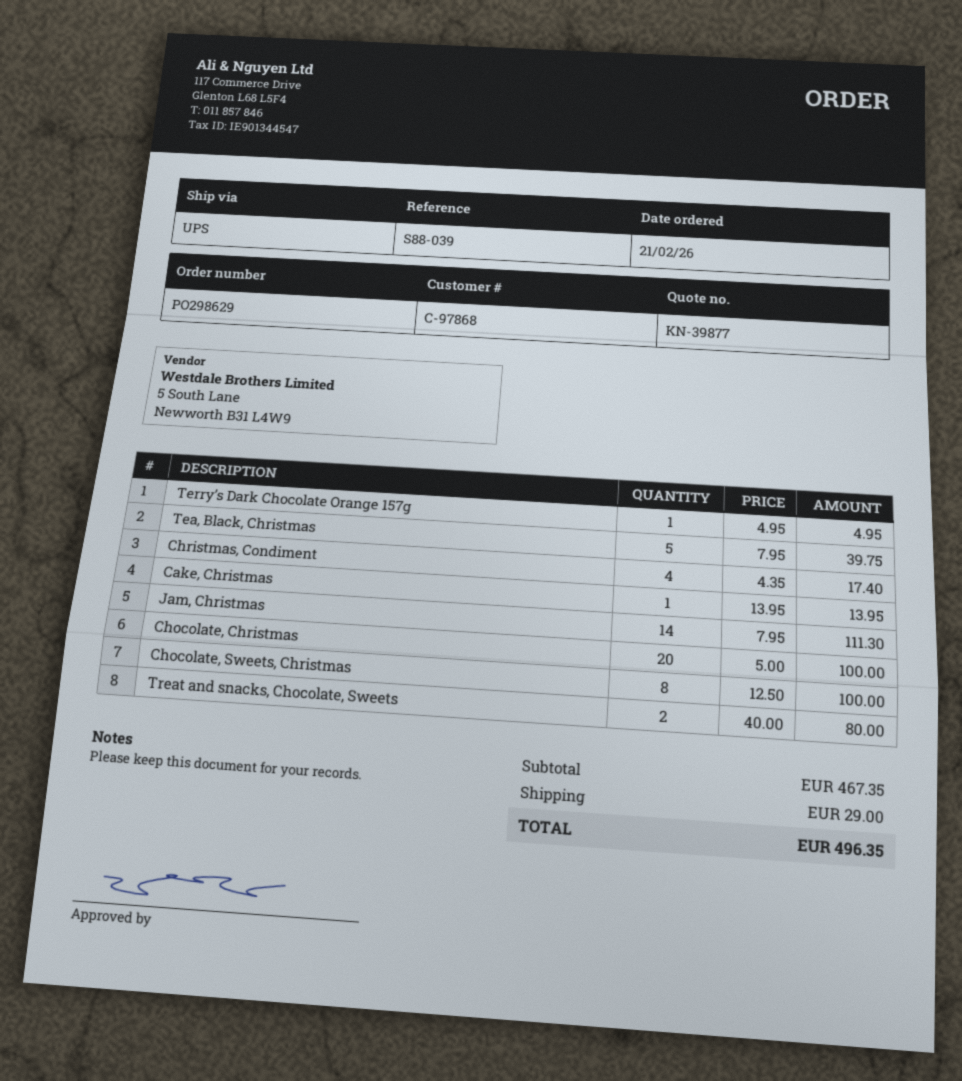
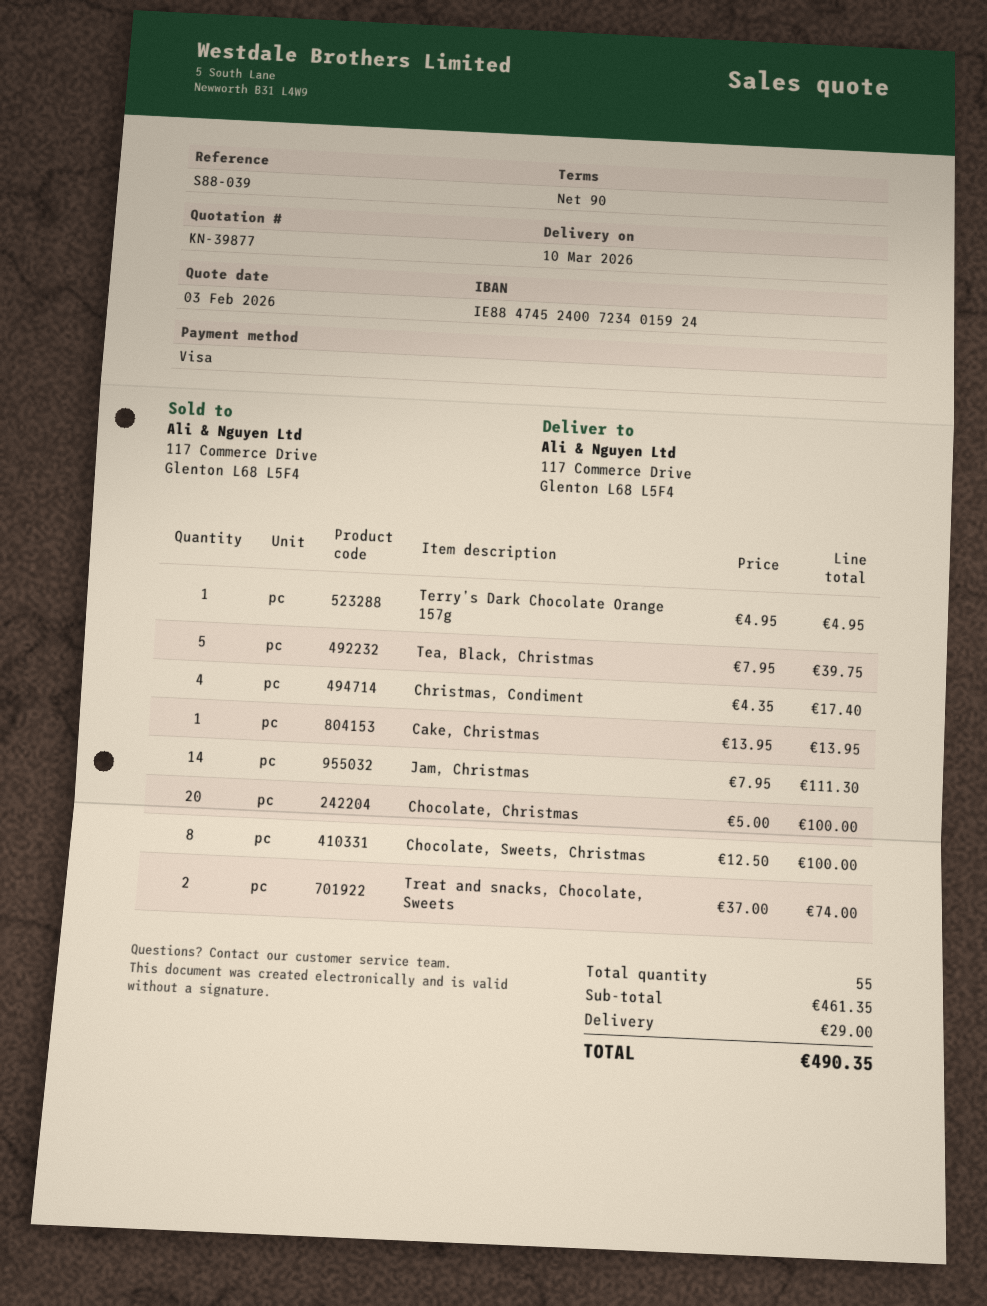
Treat and snacks, Chocolate, Sweets: 2 x 40.00 = 80.00 -> 2 x 37.00 = 74.00
subtotal: 467.35 -> 461.35
total: 496.35 -> 490.35

